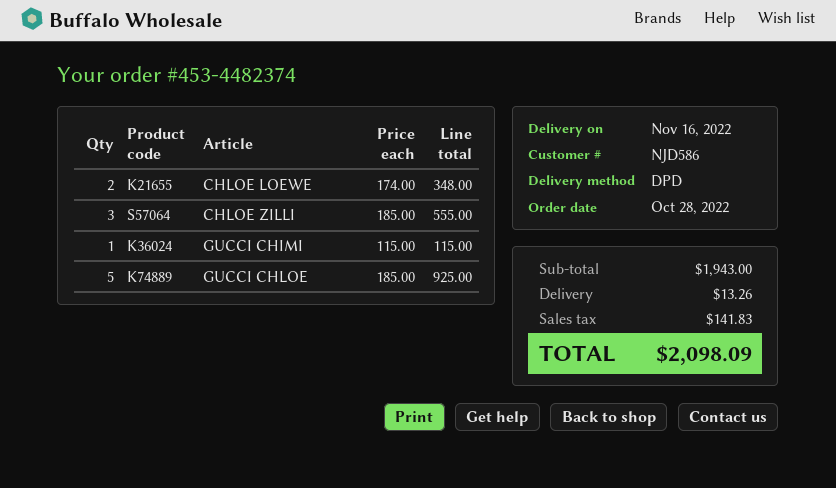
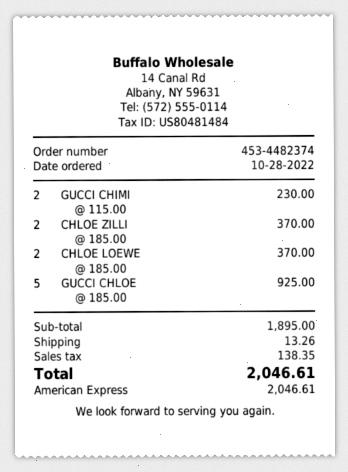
CHLOE LOEWE: 2 x 174.00 = 348.00 -> 2 x 185.00 = 370.00
CHLOE ZILLI: 3 x 185.00 = 555.00 -> 2 x 185.00 = 370.00
GUCCI CHIMI: 1 x 115.00 = 115.00 -> 2 x 115.00 = 230.00
subtotal: 1943.00 -> 1895.00
tax: 141.83 -> 138.35
total: 2098.09 -> 2046.61

